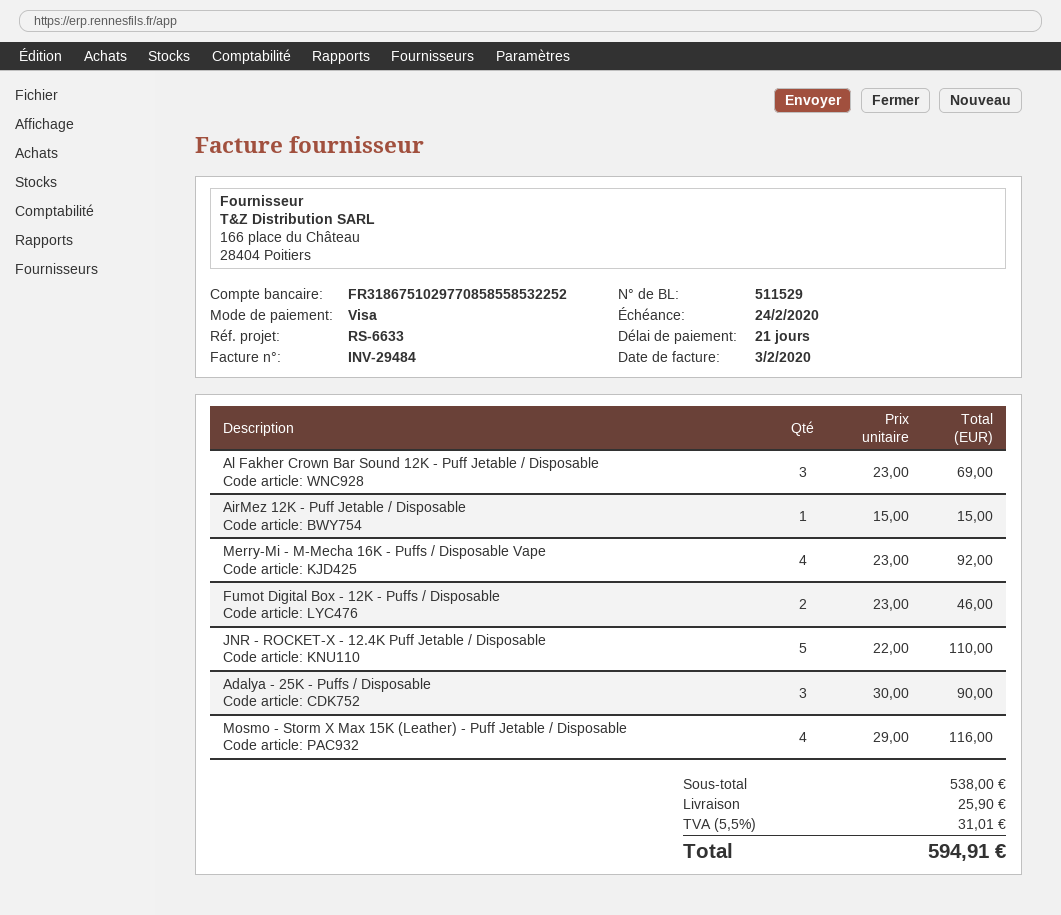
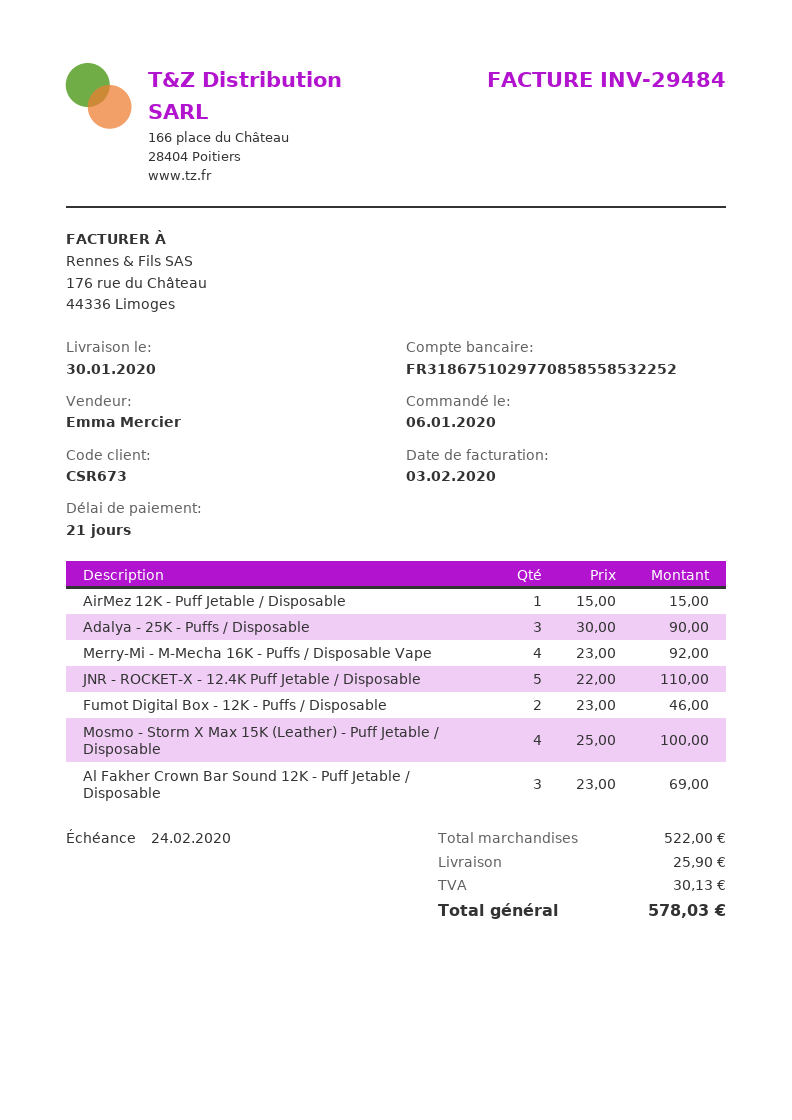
Mosmo - Storm X Max 15K (Leather) - Puff Jetable / Disposable: 4 x 29.00 = 116.00 -> 4 x 25.00 = 100.00
subtotal: 538.00 -> 522.00
tax: 31.01 -> 30.13
total: 594.91 -> 578.03

